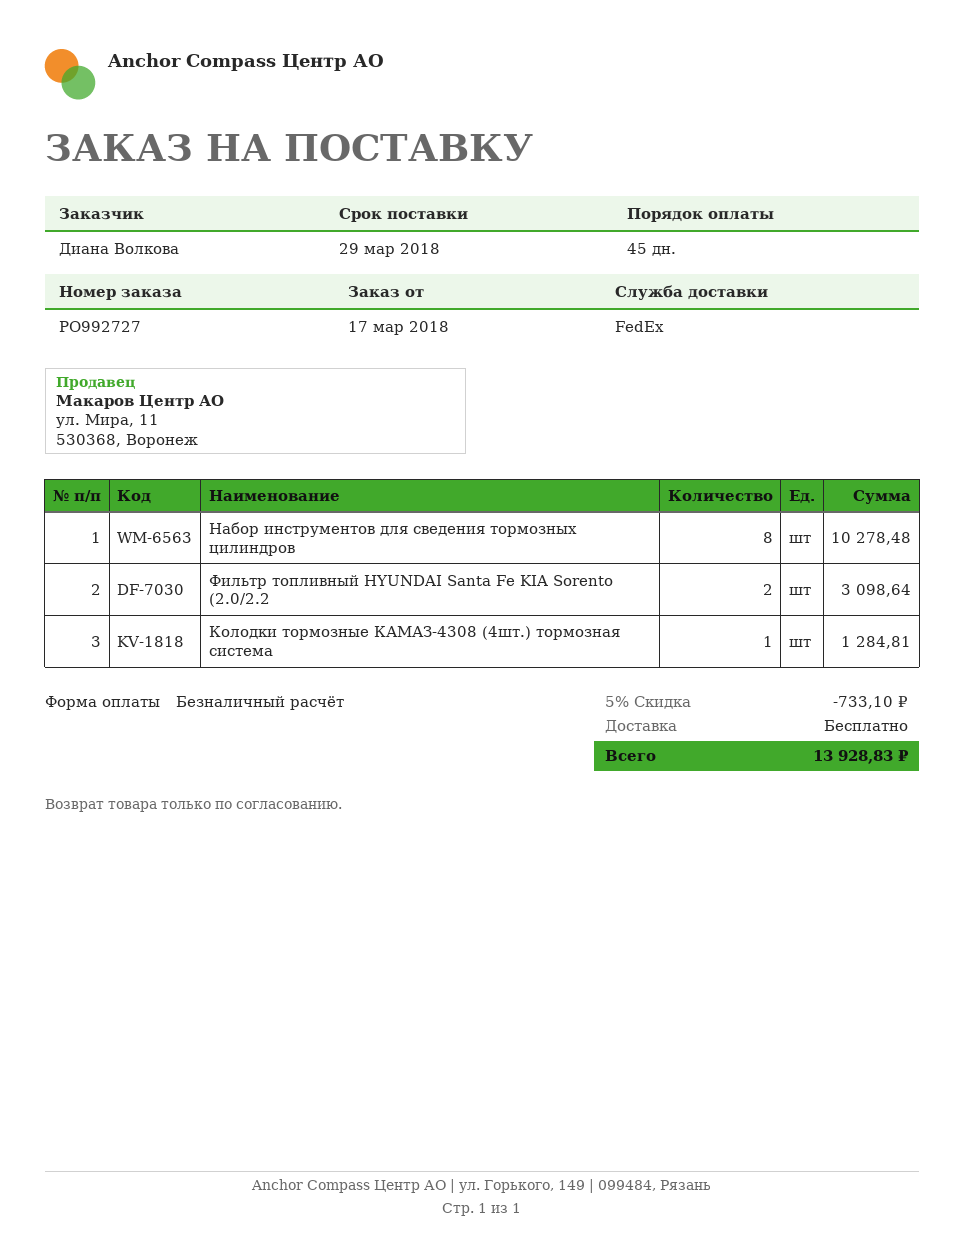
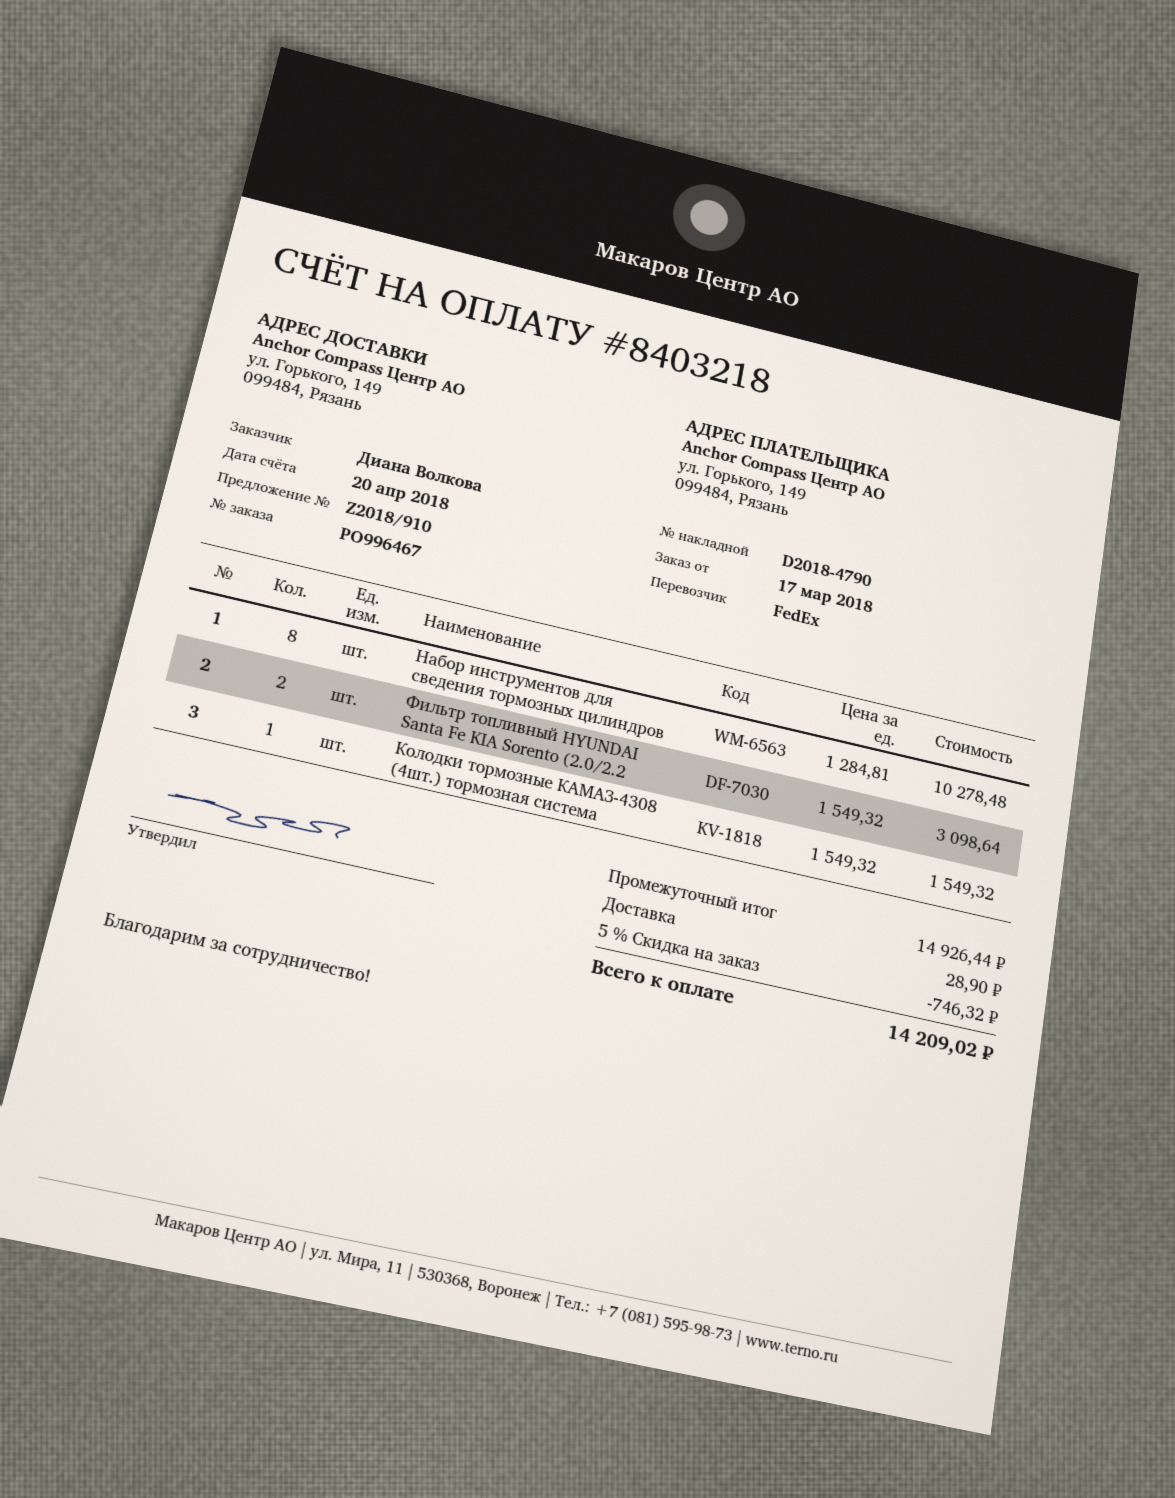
order number: PO992727 -> PO996467
Колодки тормозные КАМАЗ-4308 (4шт.) тормозная система: 1 for 1284.81 -> 1 for 1549.32
discount: 5% = 733.10 -> 5% = 746.32
shipping: 0.00 -> 28.90
total: 13928.83 -> 14209.02

